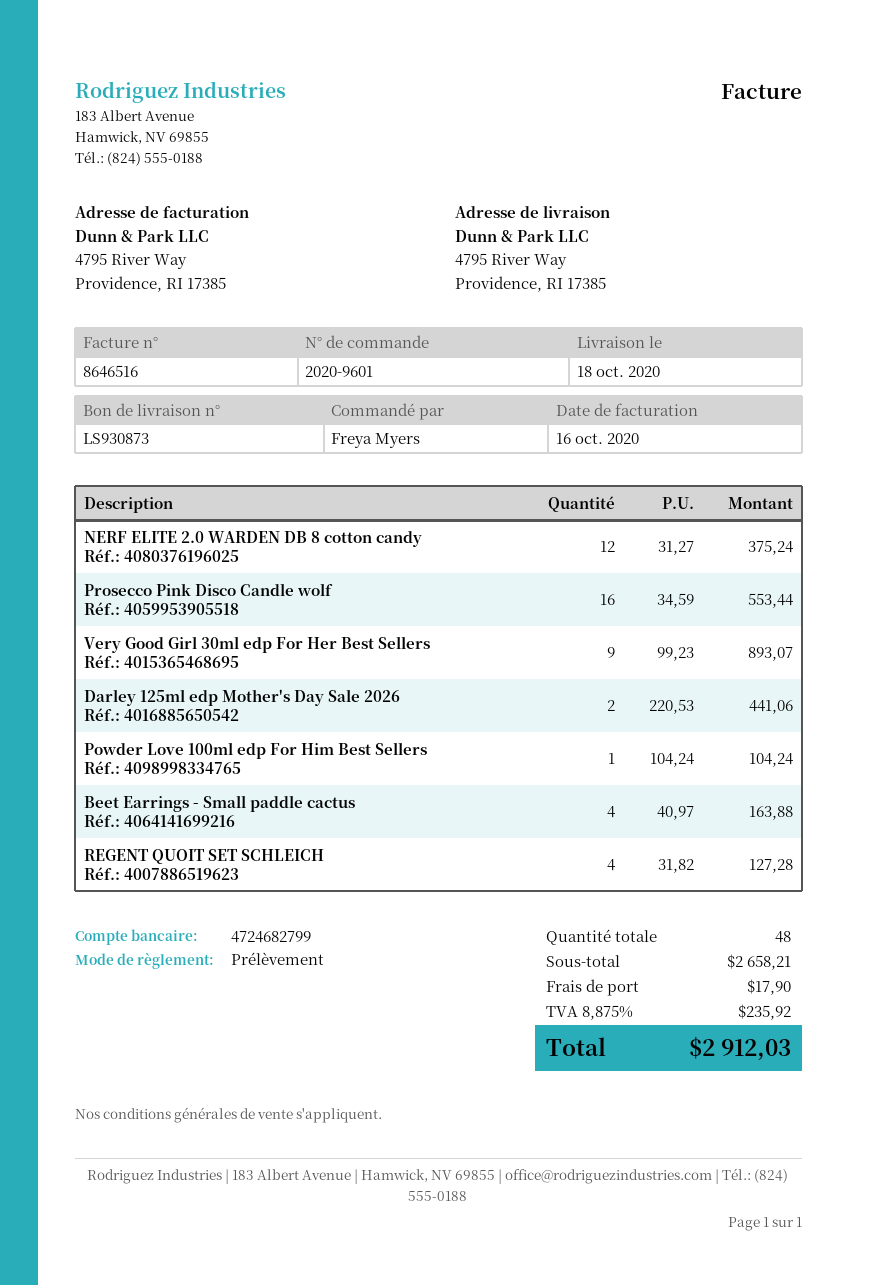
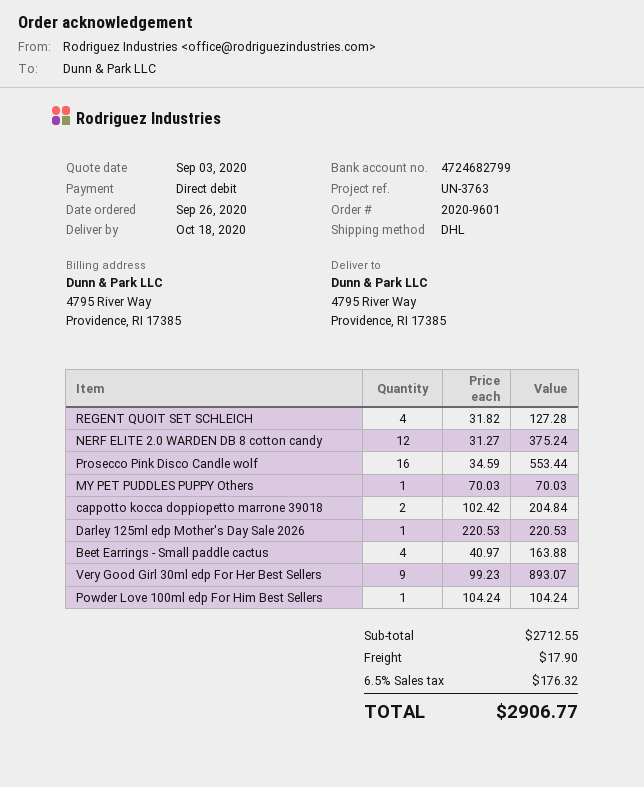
Darley 125ml edp Mother's Day Sale 2026: 2 x 220.53 = 441.06 -> 1 x 220.53 = 220.53
MY PET PUDDLES PUPPY Others: none -> 1 x 70.03 = 70.03
cappotto kocca doppiopetto marrone 39018: none -> 2 x 102.42 = 204.84
subtotal: 2658.21 -> 2712.55
tax: 8.875% = 235.92 -> 6.5% = 176.32
total: 2912.03 -> 2906.77

